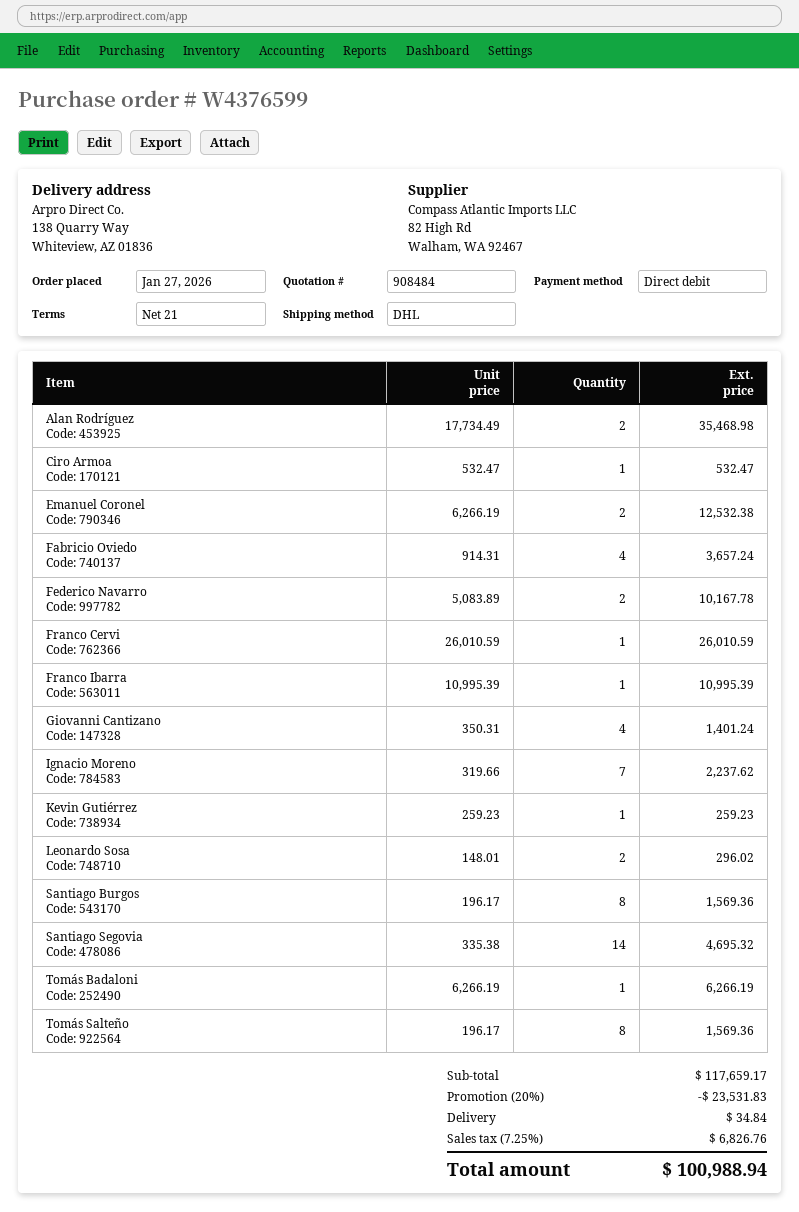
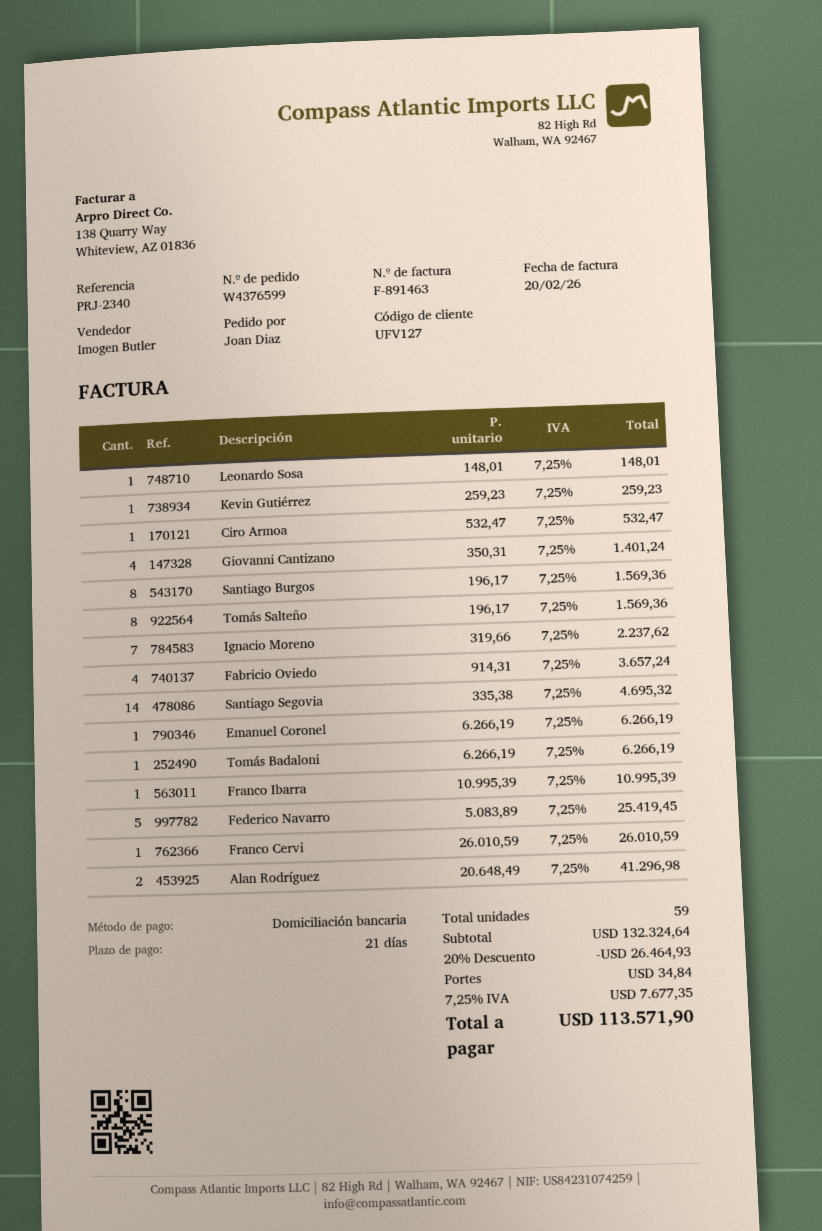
Alan Rodríguez: 2 x 17734.49 = 35468.98 -> 2 x 20648.49 = 41296.98
Emanuel Coronel: 2 x 6266.19 = 12532.38 -> 1 x 6266.19 = 6266.19
Federico Navarro: 2 x 5083.89 = 10167.78 -> 5 x 5083.89 = 25419.45
Leonardo Sosa: 2 x 148.01 = 296.02 -> 1 x 148.01 = 148.01
subtotal: 117659.17 -> 132324.64
discount: 20% = 23531.83 -> 20% = 26464.93
tax: 7.25% = 6826.76 -> 7.25% = 7677.35
total: 100988.94 -> 113571.90

